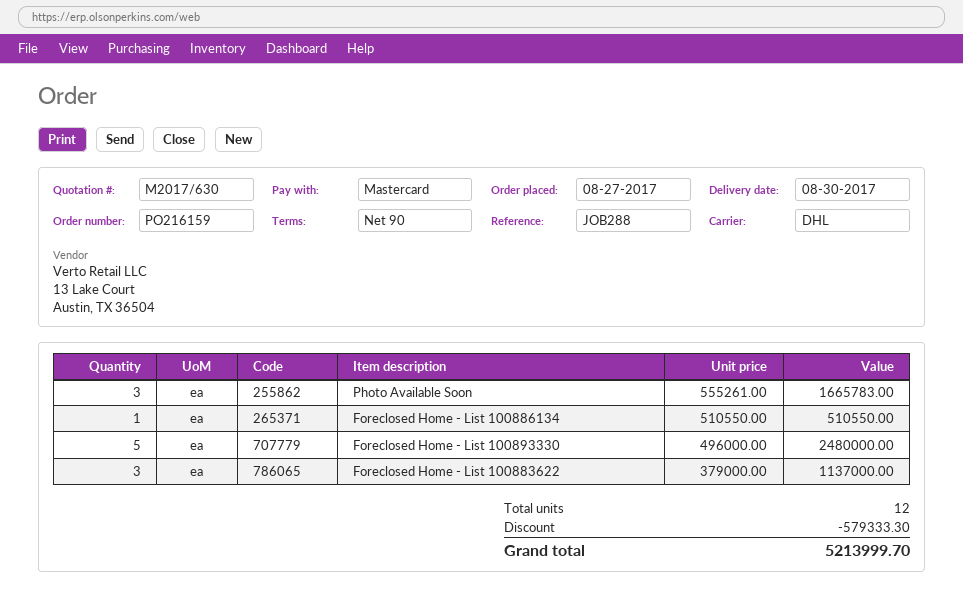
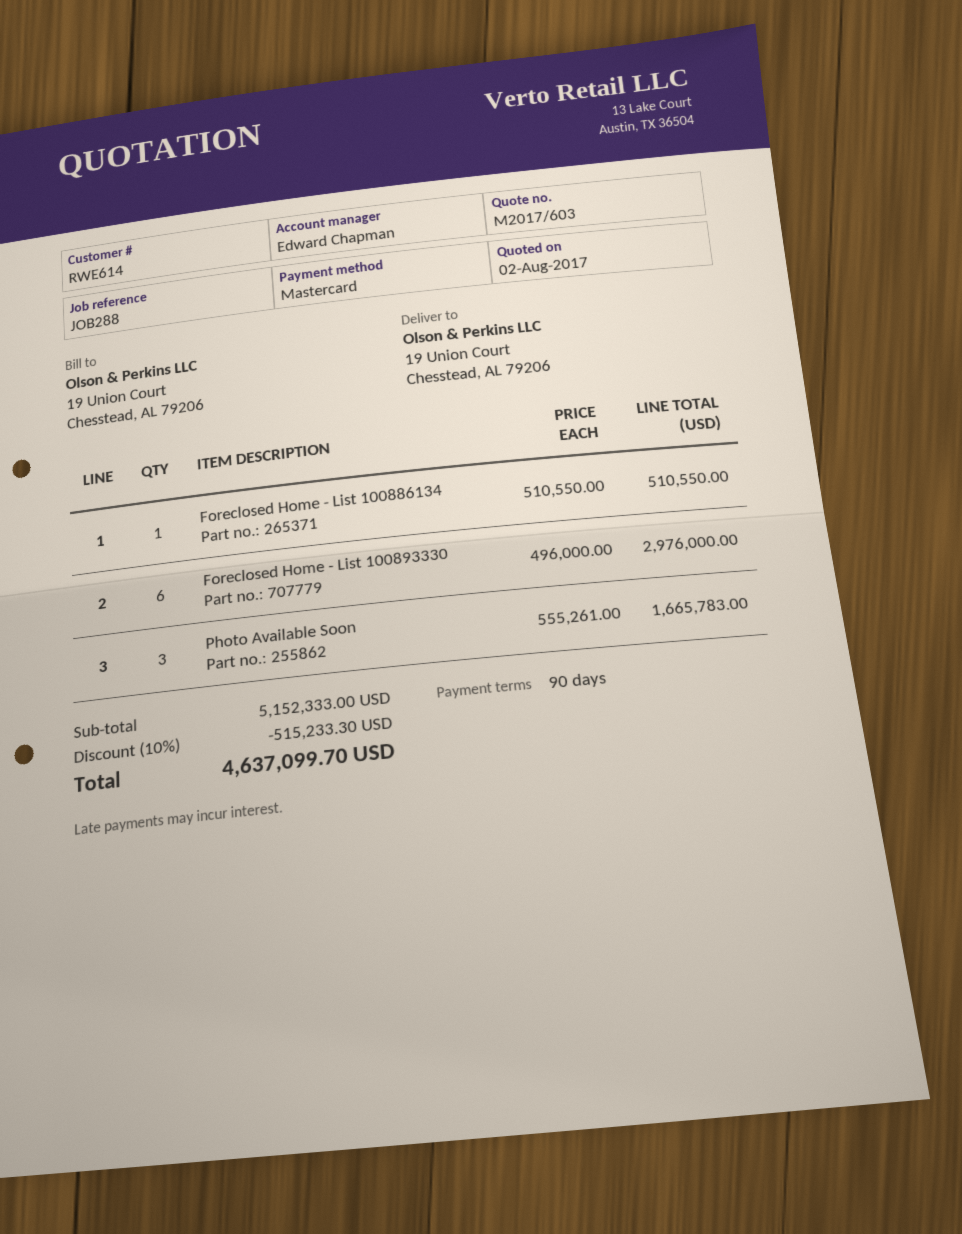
quote number: M2017/630 -> M2017/603
Foreclosed Home - List 100893330: 5 x 496000.00 = 2480000.00 -> 6 x 496000.00 = 2976000.00
Foreclosed Home - List 100883622: 3 x 379000.00 = 1137000.00 -> none
discount: 579333.30 -> 515233.30
total: 5213999.70 -> 4637099.70

